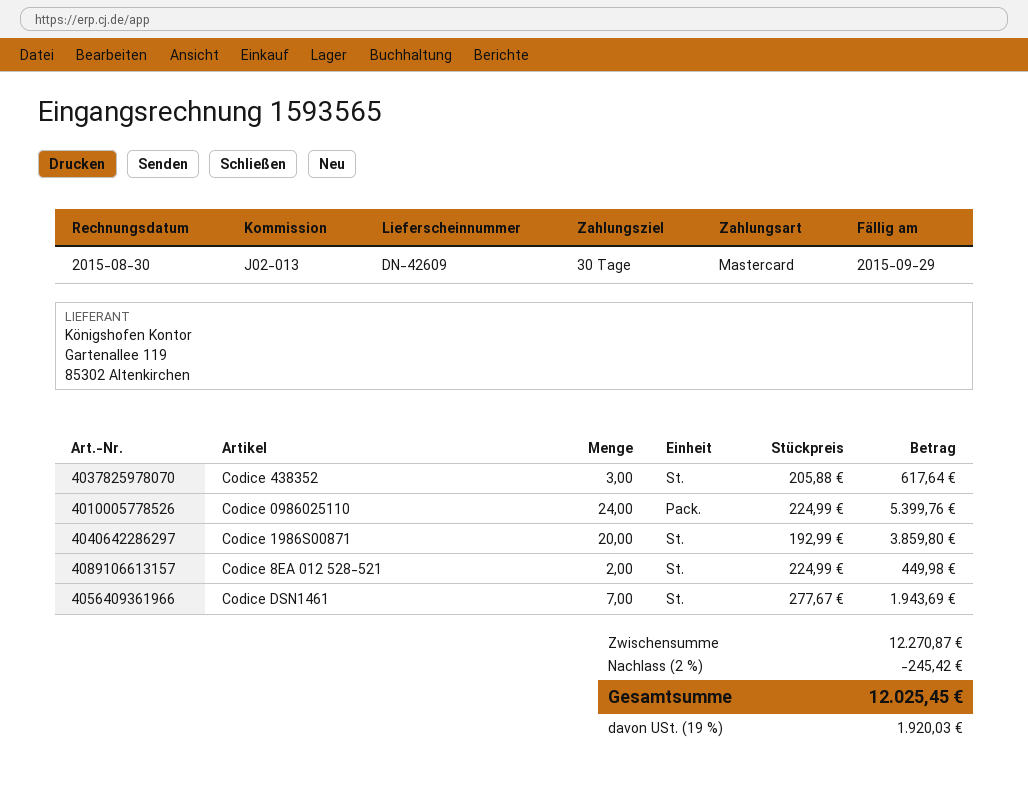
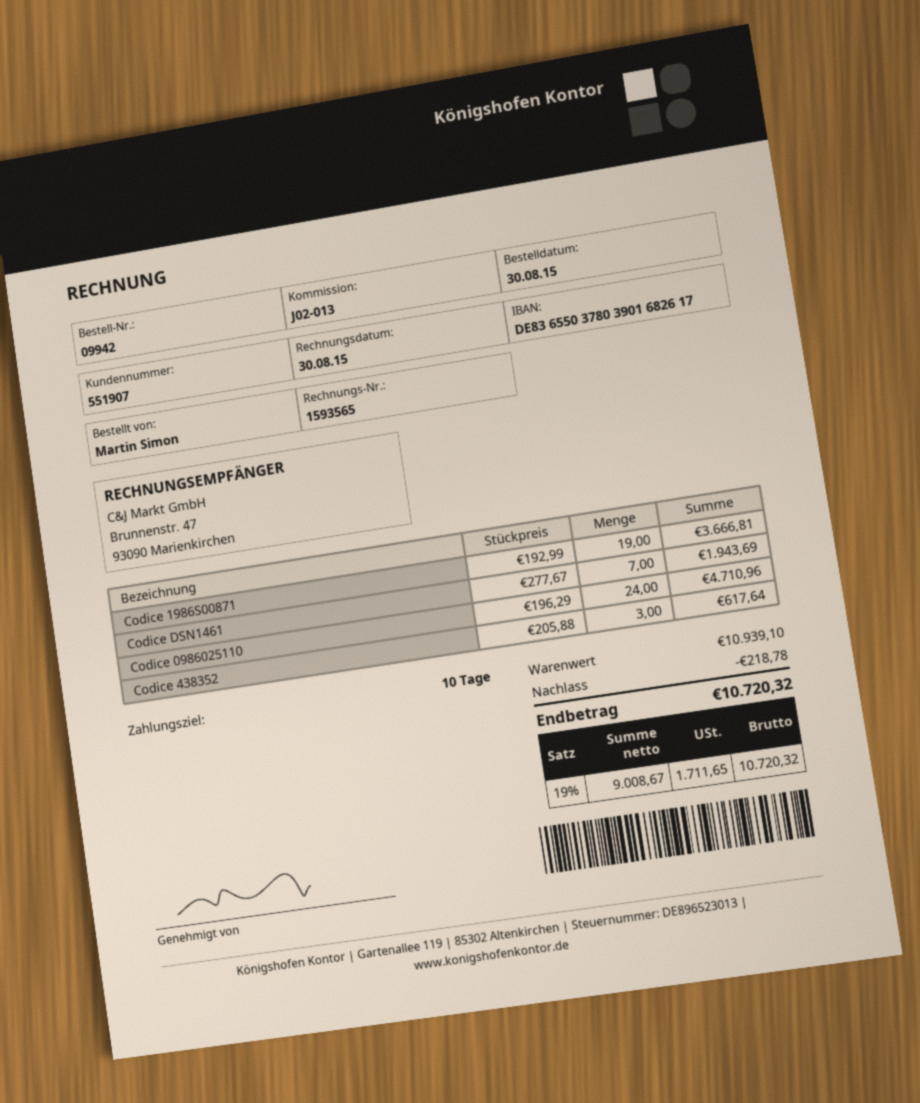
payment terms: 30 days -> 10 days
Codice 0986025110: 24 x 224.99 = 5399.76 -> 24 x 196.29 = 4710.96
Codice 1986S00871: 20 x 192.99 = 3859.80 -> 19 x 192.99 = 3666.81
Codice 8EA 012 528-521: 2 x 224.99 = 449.98 -> none
subtotal: 12270.87 -> 10939.10
discount: 245.42 -> 218.78
tax: 19% = 1920.03 -> 19% = 1711.65
total: 12025.45 -> 10720.32

